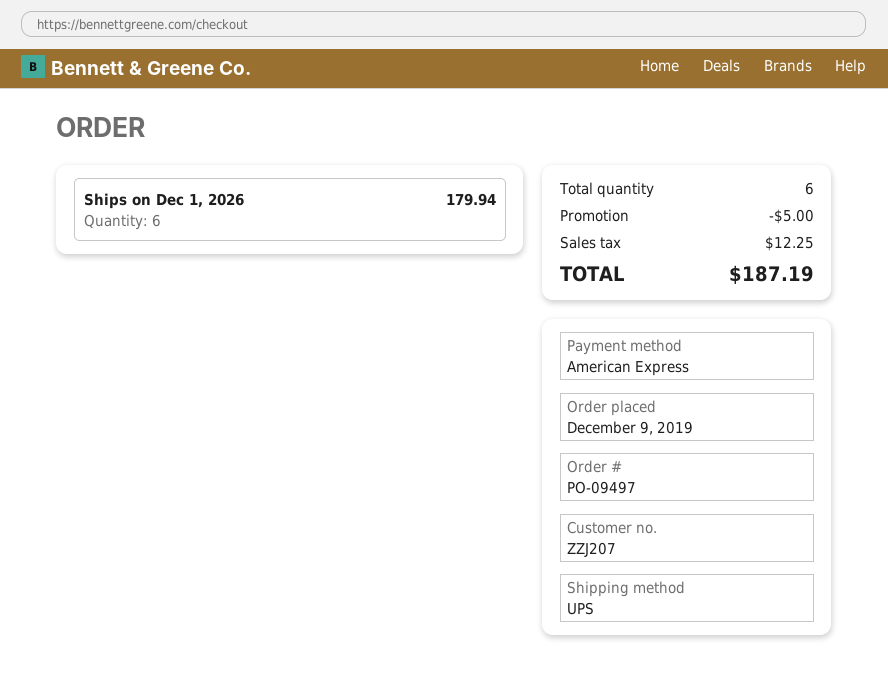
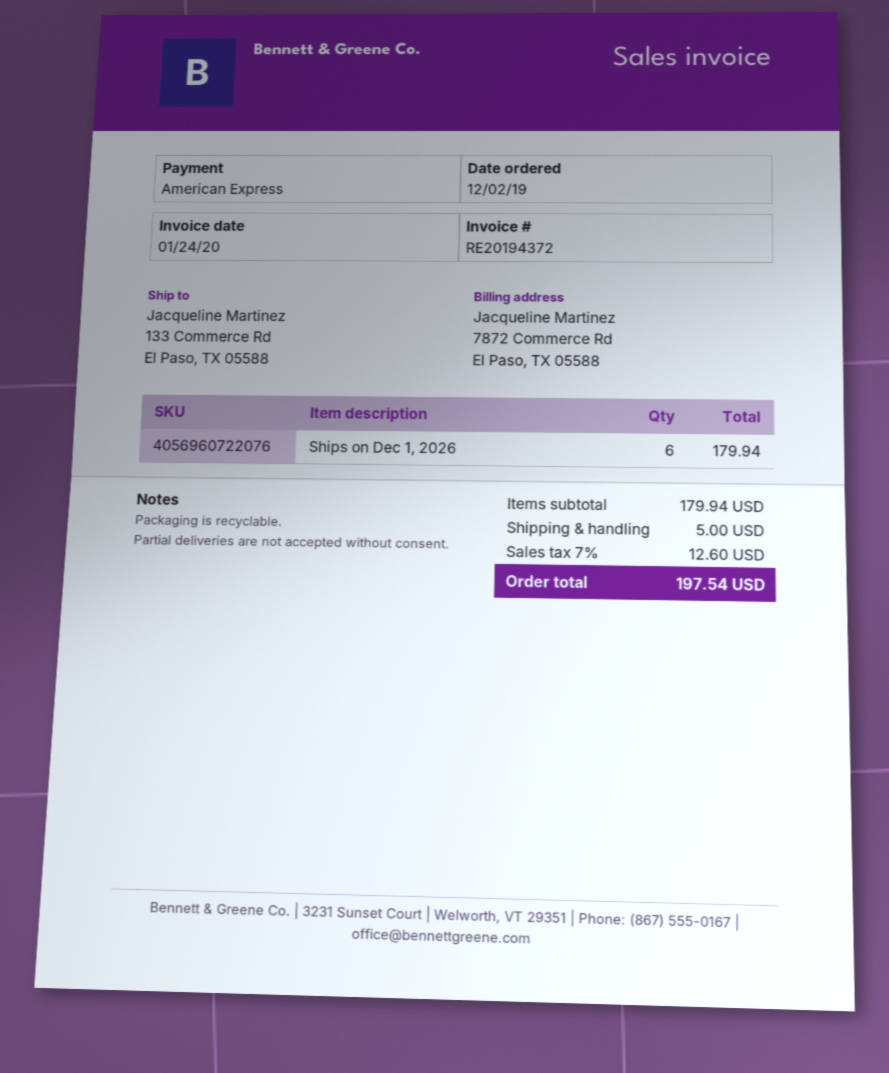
order date: 2019-12-09 -> 2019-12-02
discount: 5.00 -> none
shipping: none -> 5.00
tax: 12.25 -> 12.60
total: 187.19 -> 197.54

